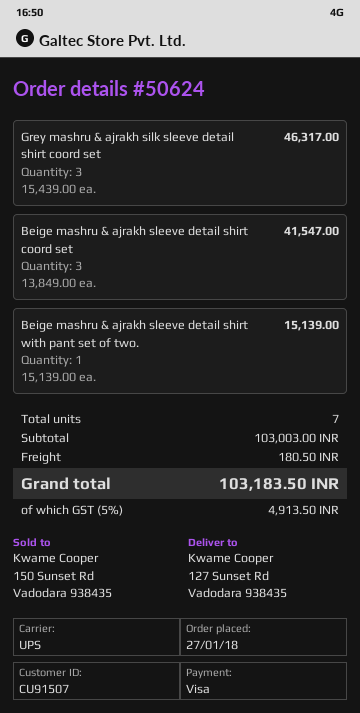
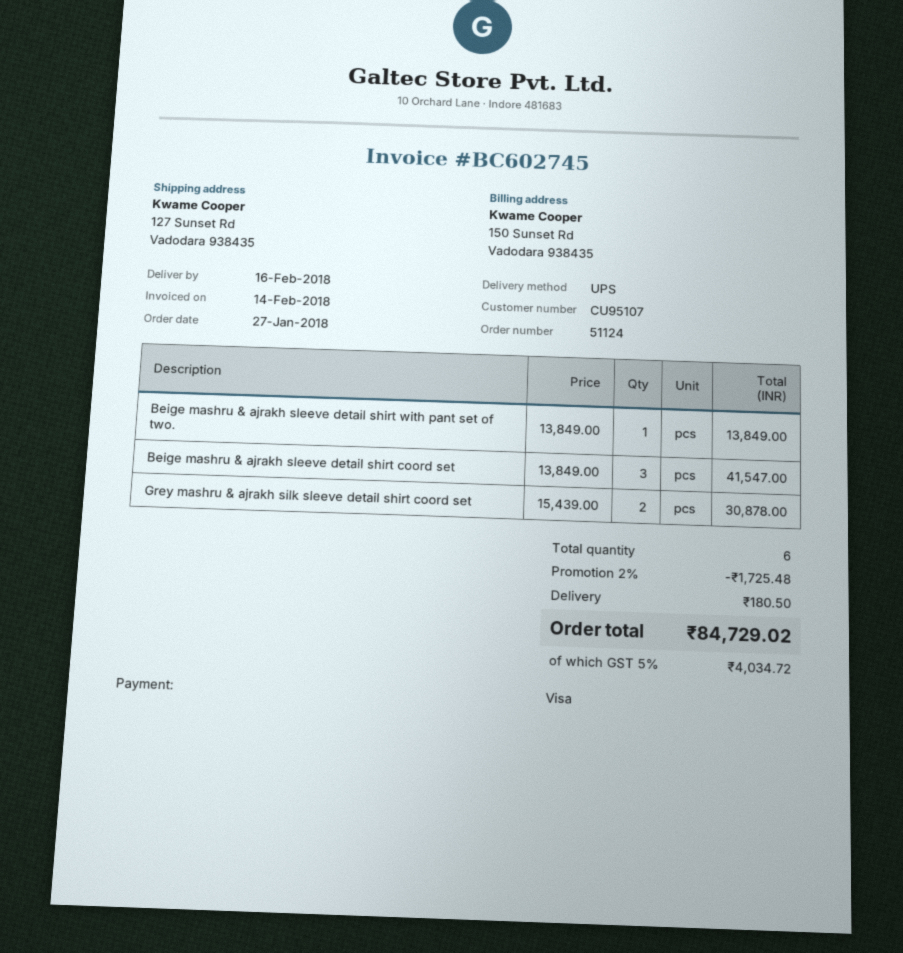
order number: 50624 -> 51124
customer number: CU91507 -> CU95107
Grey mashru & ajrakh silk sleeve detail shirt coord set: 3 x 15439.00 = 46317.00 -> 2 x 15439.00 = 30878.00
Beige mashru & ajrakh sleeve detail shirt with pant set of two.: 1 x 15139.00 = 15139.00 -> 1 x 13849.00 = 13849.00
total quantity: 7 -> 6
discount: none -> 2% = 1725.48
tax: 5% = 4913.50 -> 5% = 4034.72
total: 103183.50 -> 84729.02

